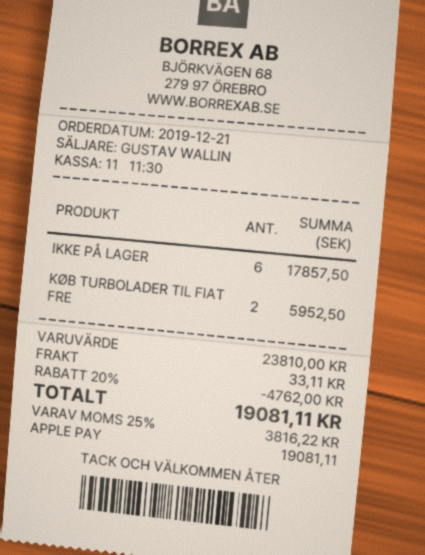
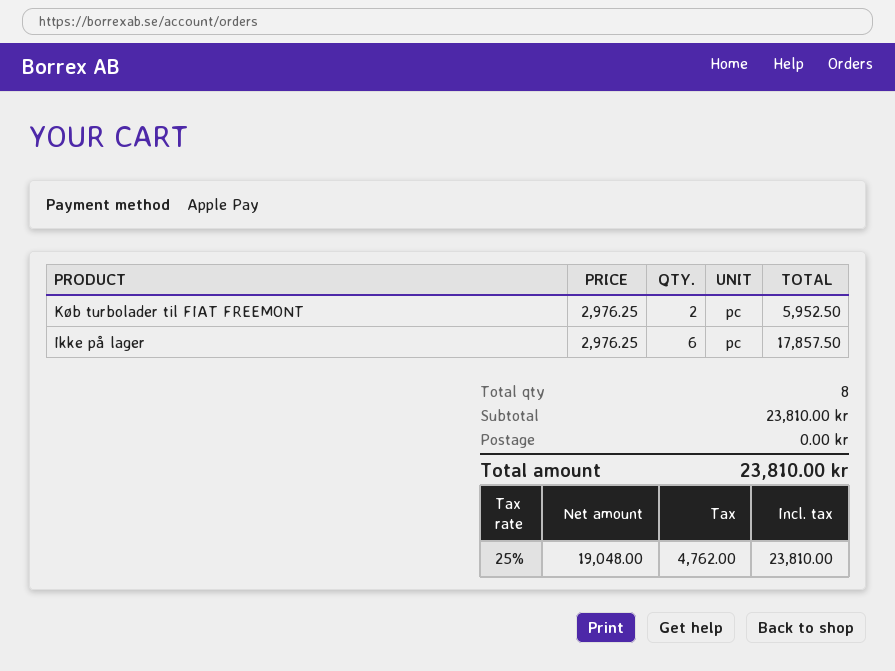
discount: 20% = 4762.00 -> none
shipping: 33.11 -> 0.00
tax: 25% = 3816.22 -> 25% = 4762.00
total: 19081.11 -> 23810.00

